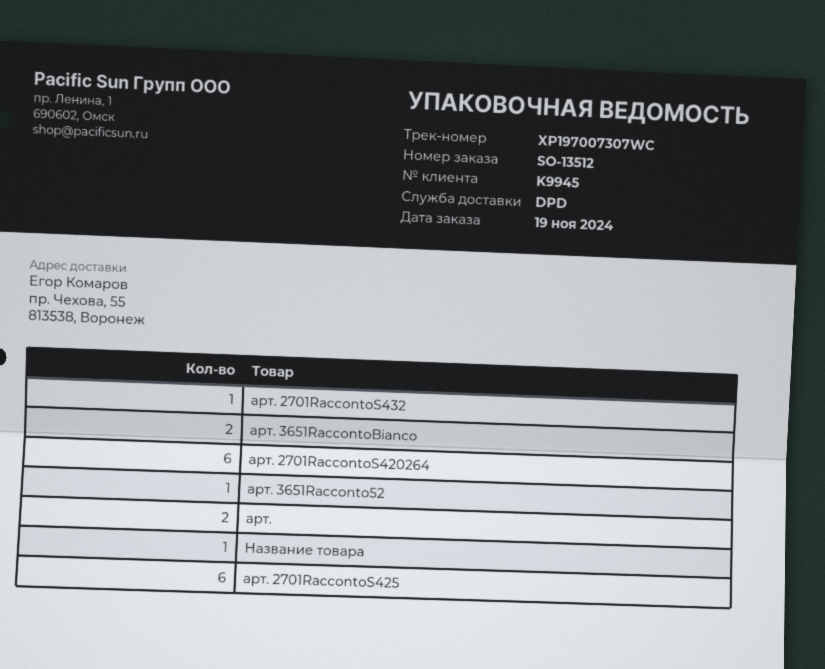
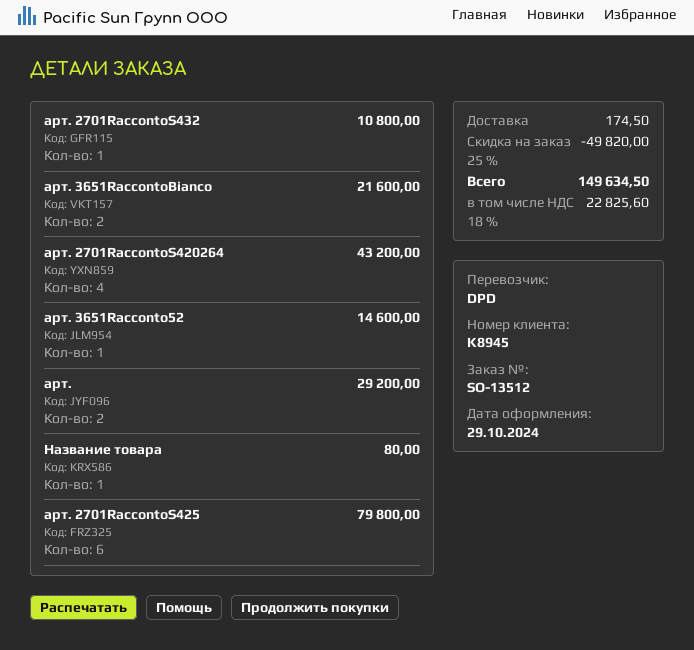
order date: 2024-11-19 -> 2024-10-29
customer number: K9945 -> K8945
арт. 2701RaccontoS420264: 6 -> 4

